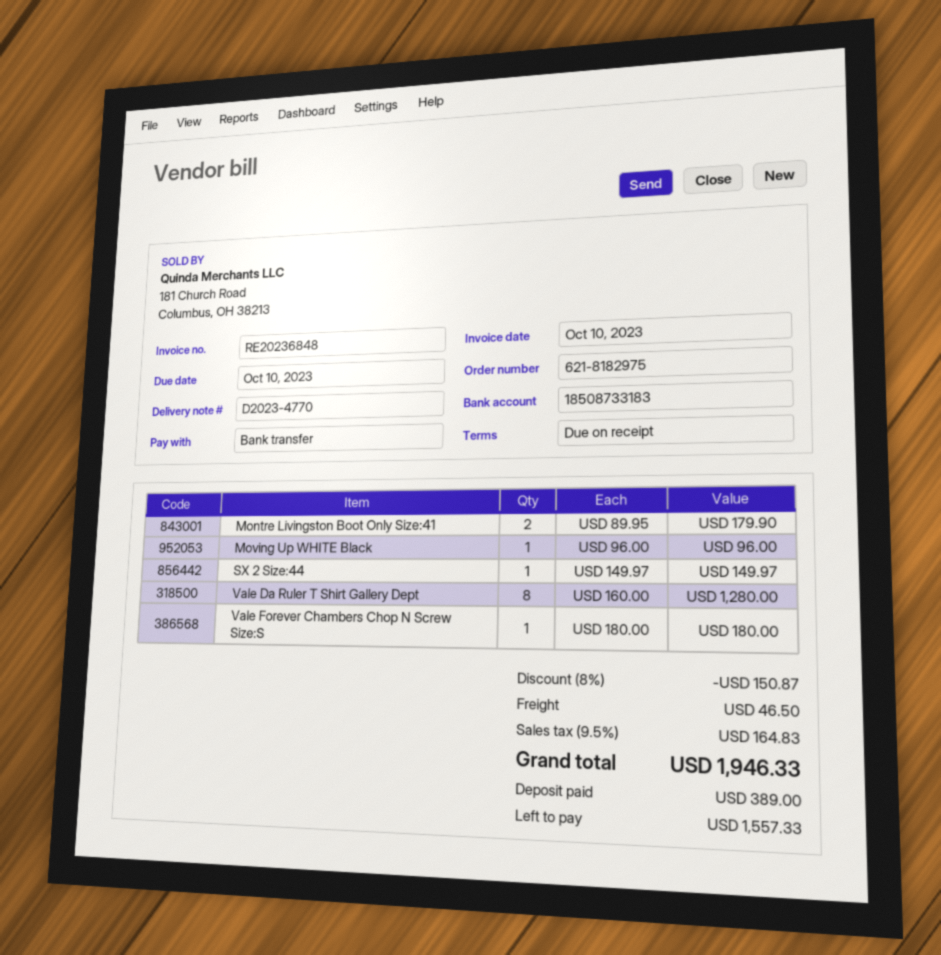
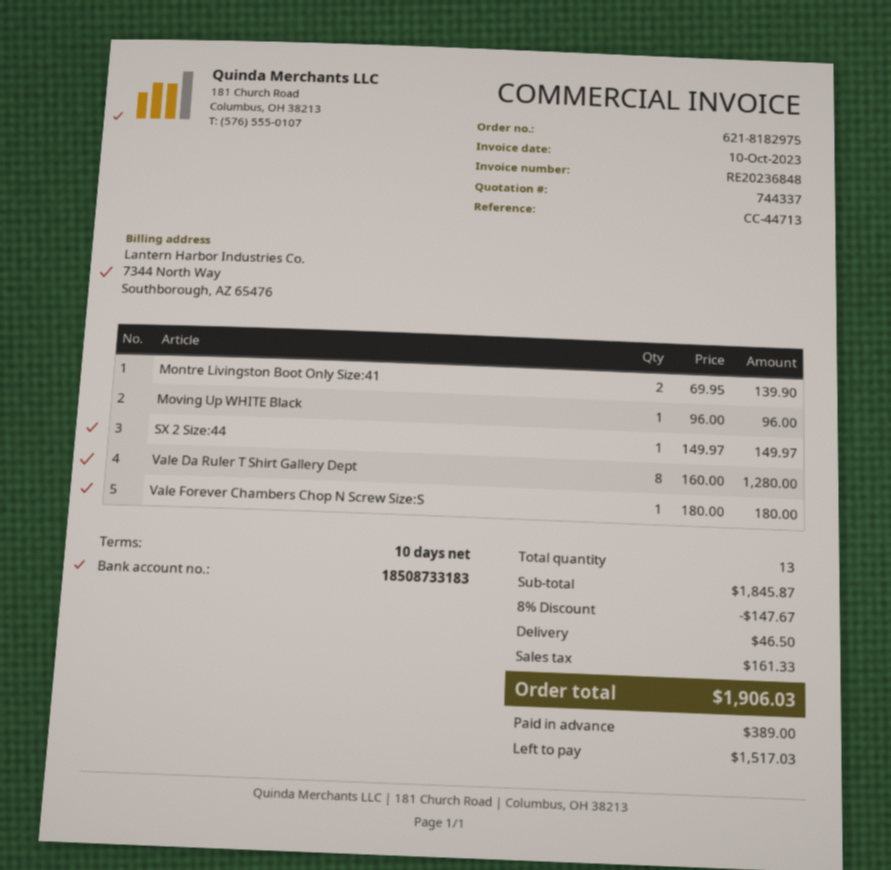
payment terms: on receipt -> 10 days
Montre Livingston Boot Only Size:41: 2 x 89.95 = 179.90 -> 2 x 69.95 = 139.90
discount: 8% = 150.87 -> 8% = 147.67
tax: 164.83 -> 161.33
total: 1946.33 -> 1906.03
balance: 1557.33 -> 1517.03

